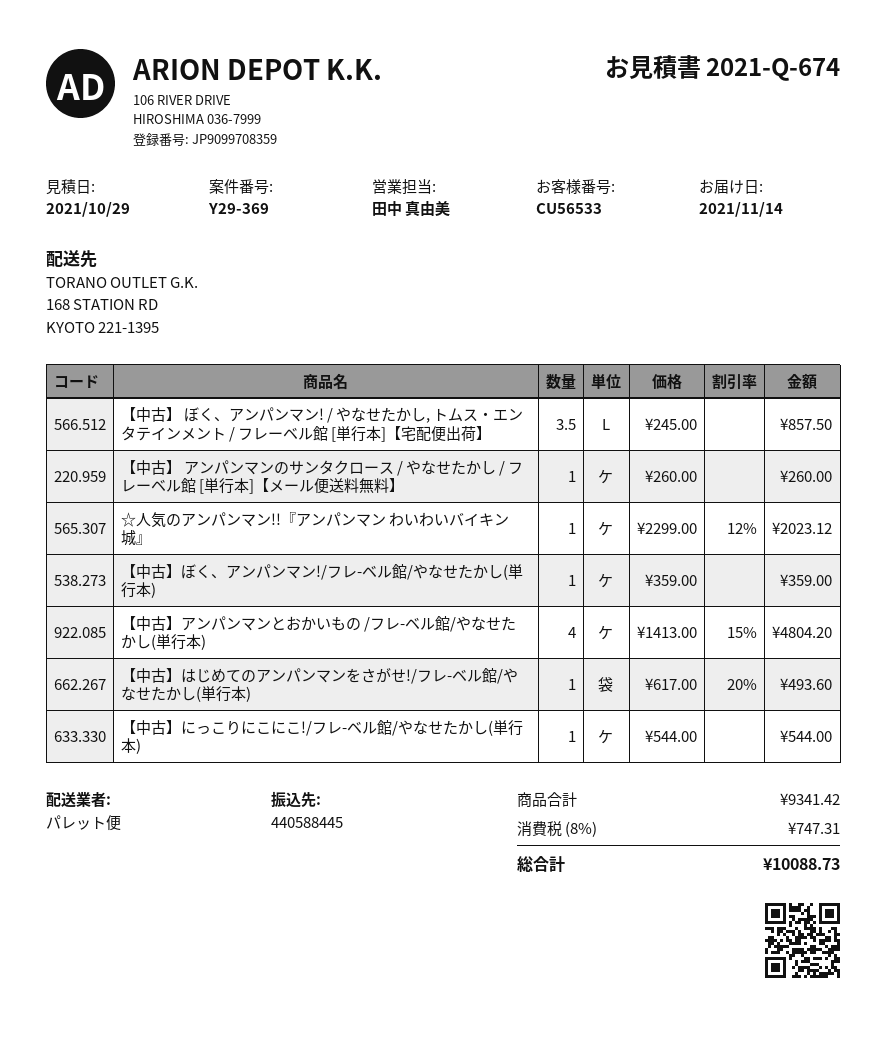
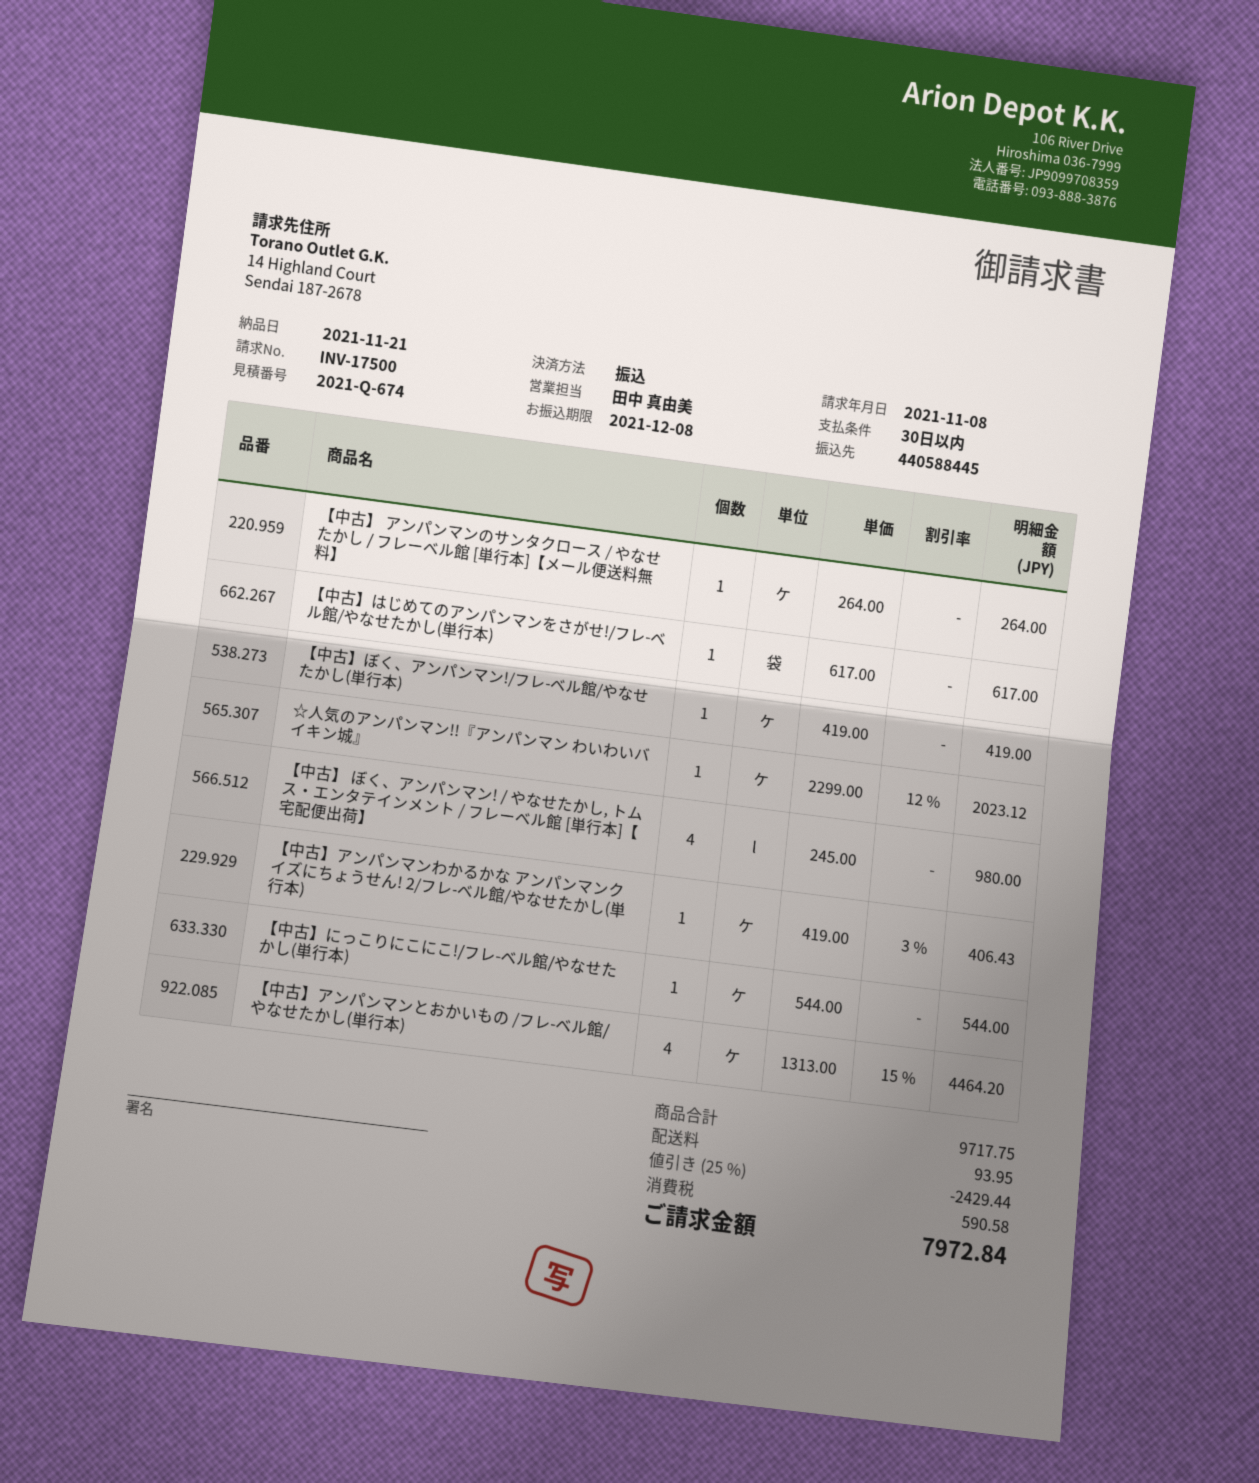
delivery date: 2021-11-14 -> 2021-11-21
【中古】 ぼく、アンパンマン! / やなせたかし, トムス・エンタテインメント / フレーベル館 [単行本]【宅配便出荷】: 3.5 x 245.00 = 857.50 -> 4 x 245.00 = 980.00
【中古】 アンパンマンのサンタクロース / やなせたかし / フレーベル館 [単行本]【メール便送料無料】: 1 x 260.00 = 260.00 -> 1 x 264.00 = 264.00
【中古】ぼく、アンパンマン!/フレ-ベル館/やなせたかし(単行本): 1 x 359.00 = 359.00 -> 1 x 419.00 = 419.00
【中古】アンパンマンとおかいもの /フレ-ベル館/やなせたかし(単行本): 4 x 1413.00 - 15% = 4804.20 -> 4 x 1313.00 - 15% = 4464.20
【中古】はじめてのアンパンマンをさがせ!/フレ-ベル館/やなせたかし(単行本): 1 x 617.00 - 20% = 493.60 -> 1 x 617.00 = 617.00
【中古】アンパンマンわかるかな アンパンマンクイズにちょうせん! 2/フレ-ベル館/やなせたかし(単行本): none -> 1 x 419.00 - 3% = 406.43
subtotal: 9341.42 -> 9717.75
discount: none -> 25% = 2429.44
shipping: none -> 93.95
tax: 747.31 -> 590.58
total: 10088.73 -> 7972.84

